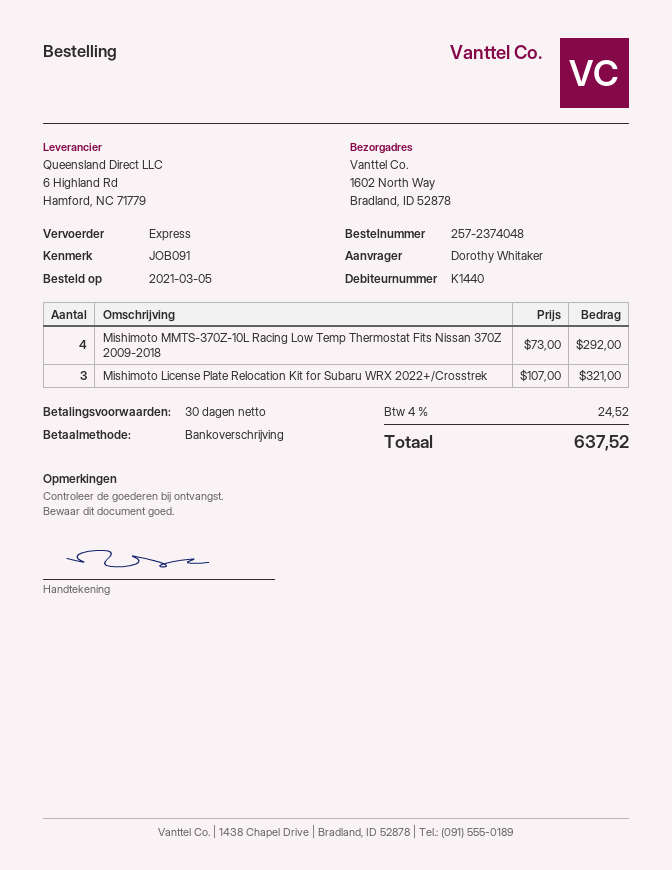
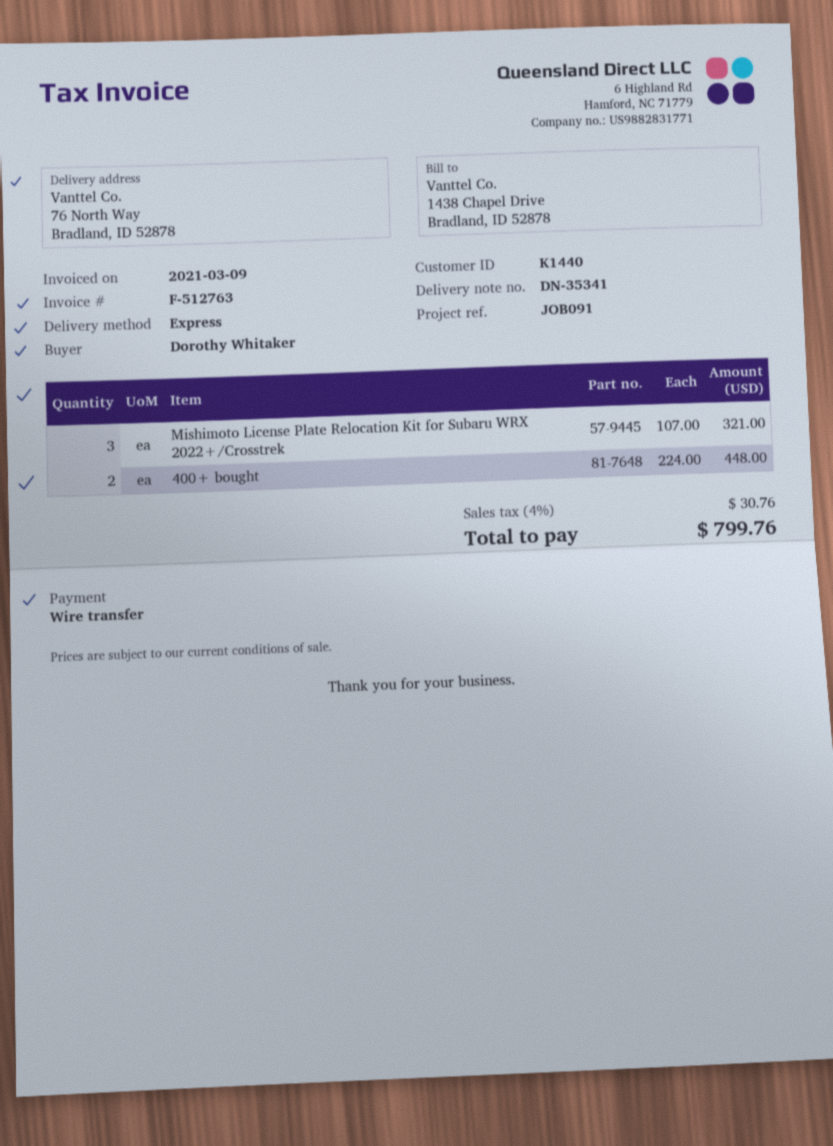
ship to: 1602 North Way, Bradland, ID 52878 -> 76 North Way, Bradland, ID 52878
Mishimoto MMTS-370Z-10L Racing Low Temp Thermostat Fits Nissan 370Z 2009-2018: 4 x 73.00 = 292.00 -> none
400+ bought: none -> 2 x 224.00 = 448.00
tax: 4% = 24.52 -> 4% = 30.76
total: 637.52 -> 799.76

